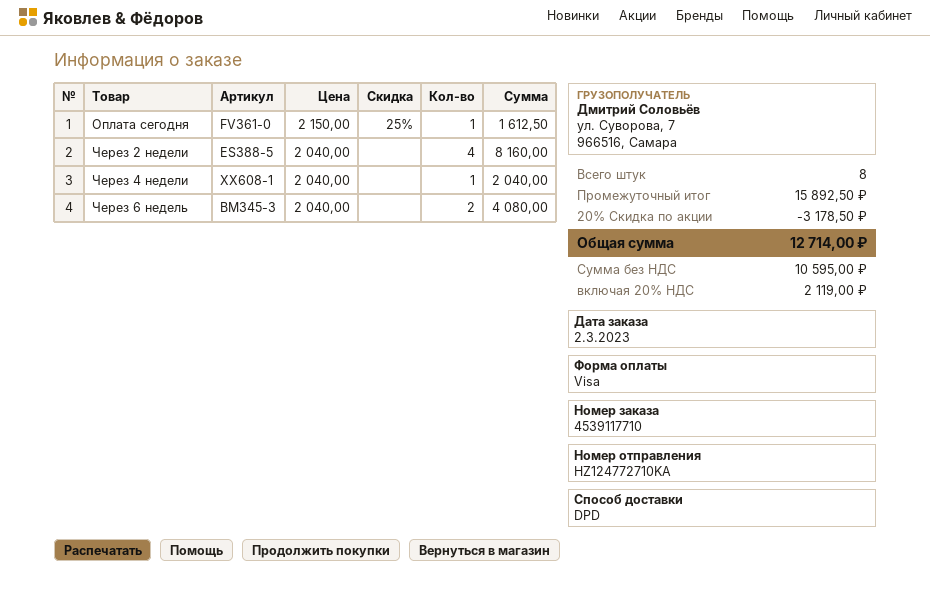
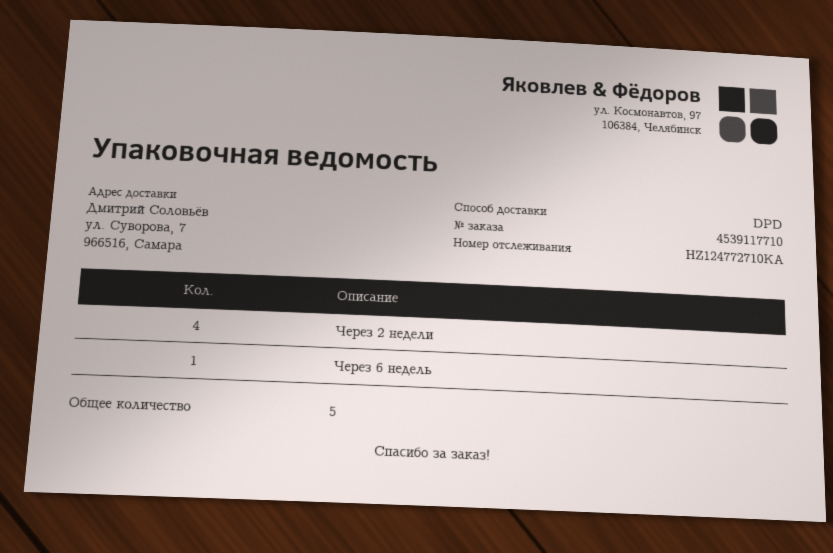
Оплата сегодня: 1 -> none
Через 4 недели: 1 -> none
Через 6 недель: 2 -> 1
total quantity: 8 -> 5

